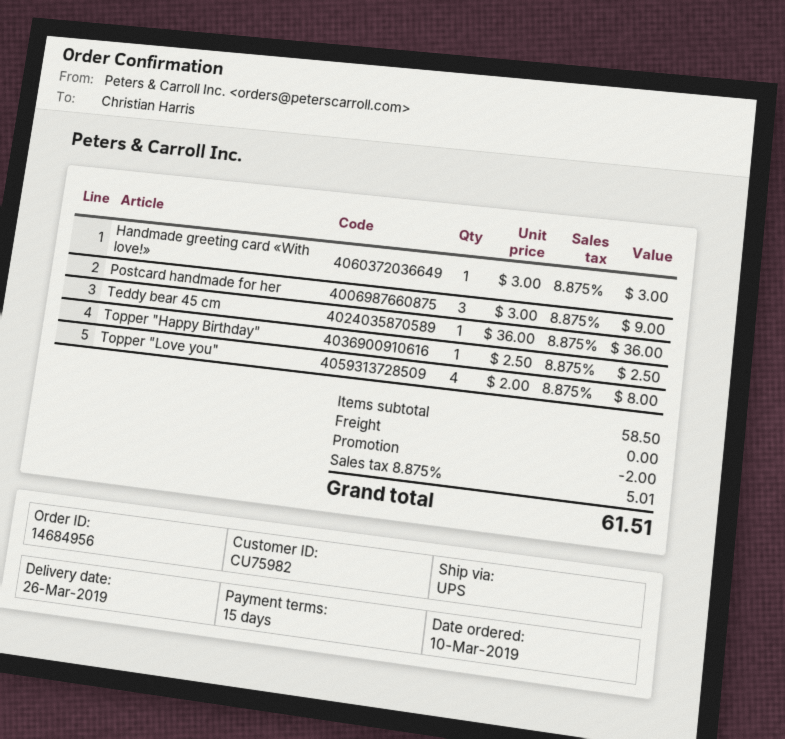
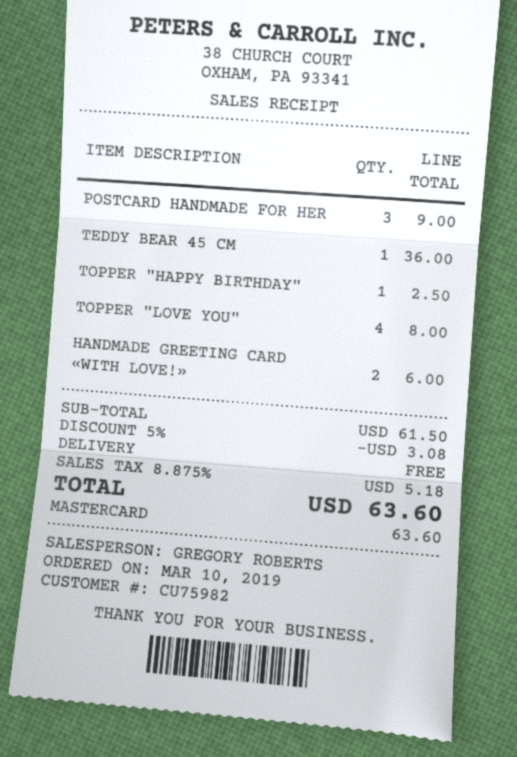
Handmade greeting card «With love!»: 1 for 3.00 -> 2 for 6.00
subtotal: 58.50 -> 61.50
discount: 2.00 -> 3.08
tax: 8.875% = 5.01 -> 8.875% = 5.18
total: 61.51 -> 63.60

